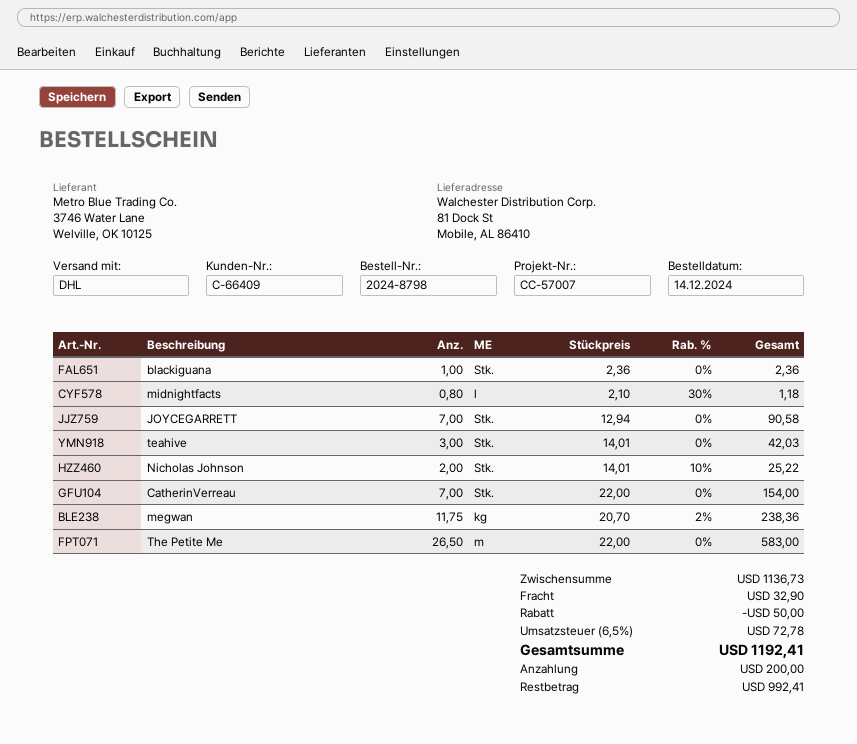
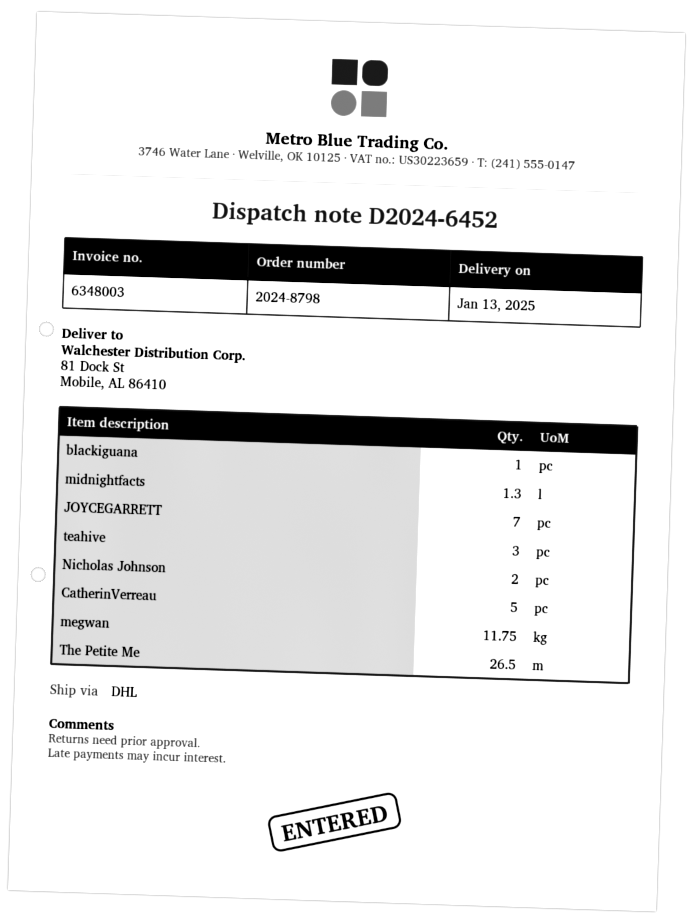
midnightfacts: 0.8 -> 1.3
CatherinVerreau: 7 -> 5

